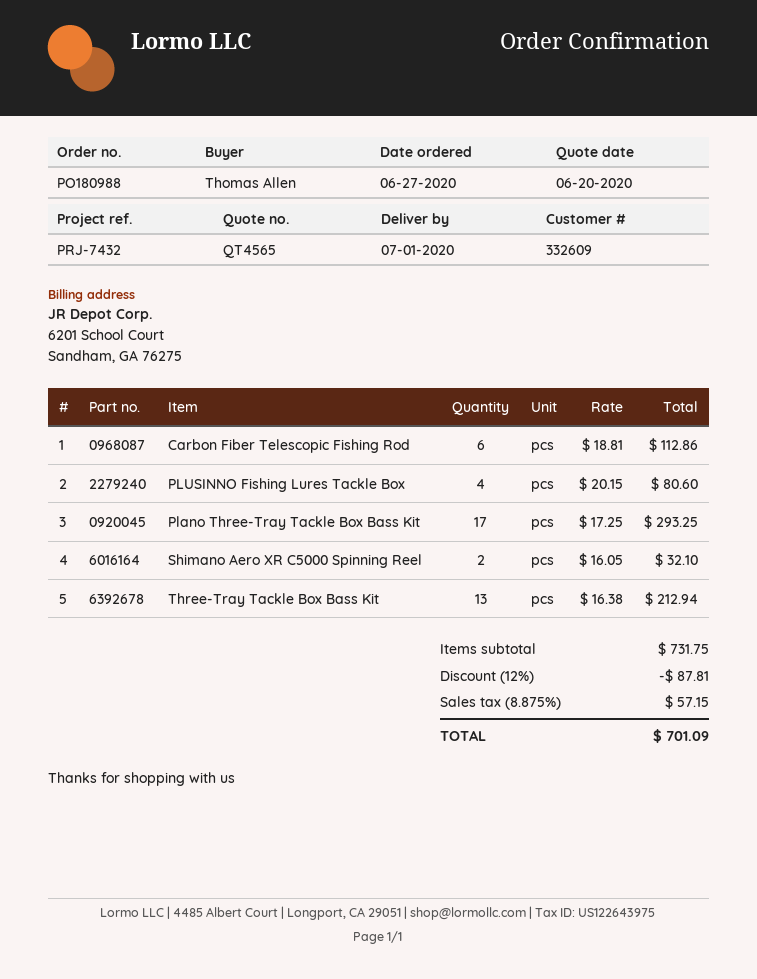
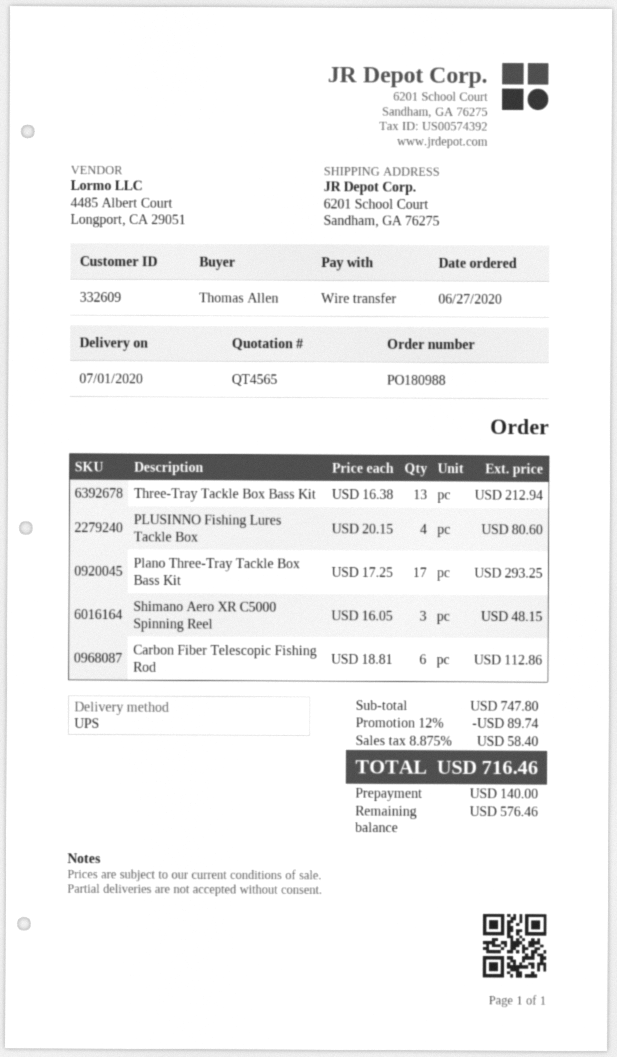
Shimano Aero XR C5000 Spinning Reel: 2 x 16.05 = 32.10 -> 3 x 16.05 = 48.15
subtotal: 731.75 -> 747.80
discount: 12% = 87.81 -> 12% = 89.74
tax: 8.875% = 57.15 -> 8.875% = 58.40
total: 701.09 -> 716.46

